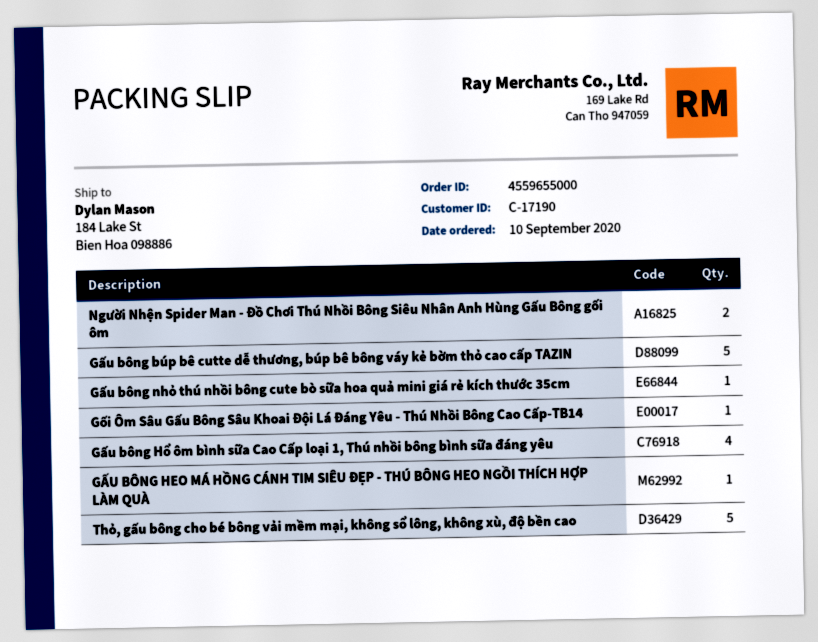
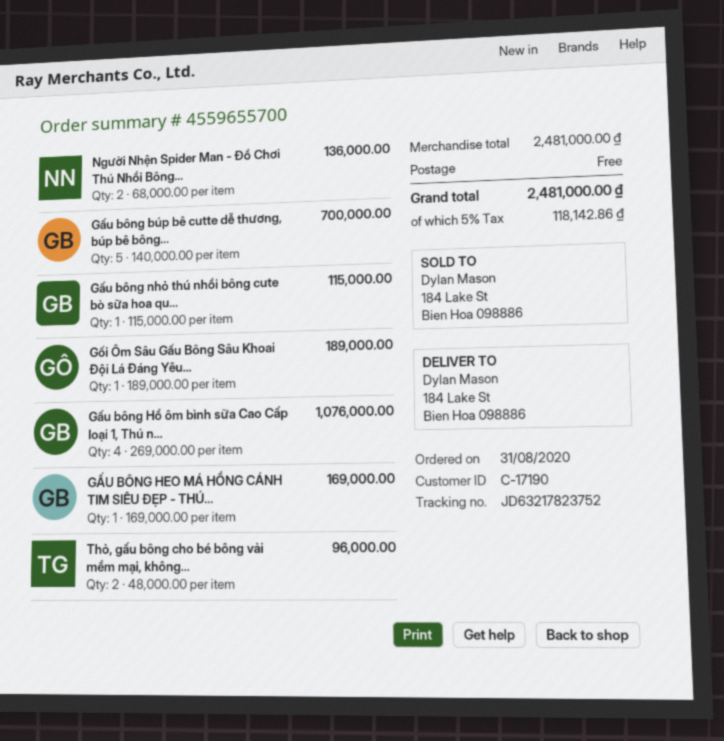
order number: 4559655000 -> 4559655700
order date: 2020-09-10 -> 2020-08-31
Thỏ, gấu bông cho bé bông vải mềm mại, không sổ lông, không xù, độ bền cao: 5 -> 2

